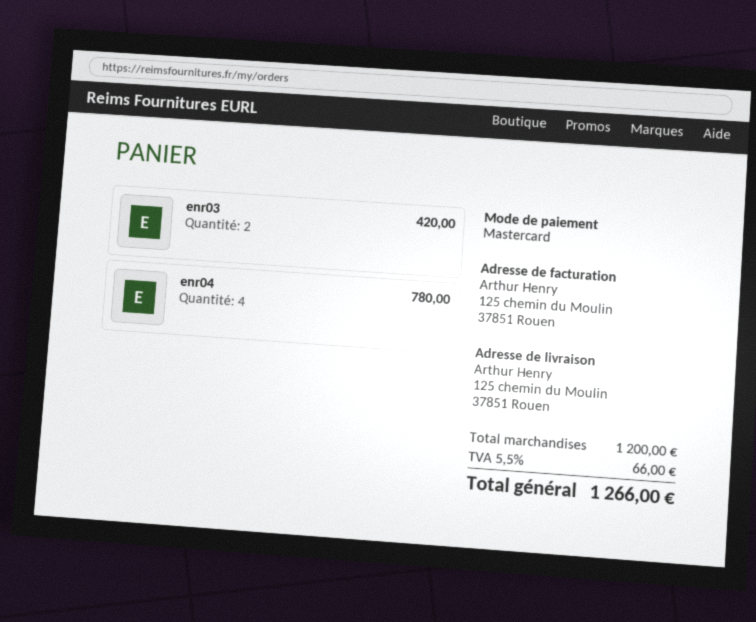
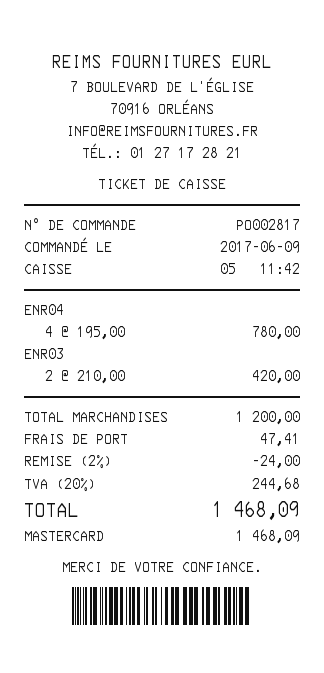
discount: none -> 2% = 24.00
shipping: none -> 47.41
tax: 5.5% = 66.00 -> 20% = 244.68
total: 1266.00 -> 1468.09

